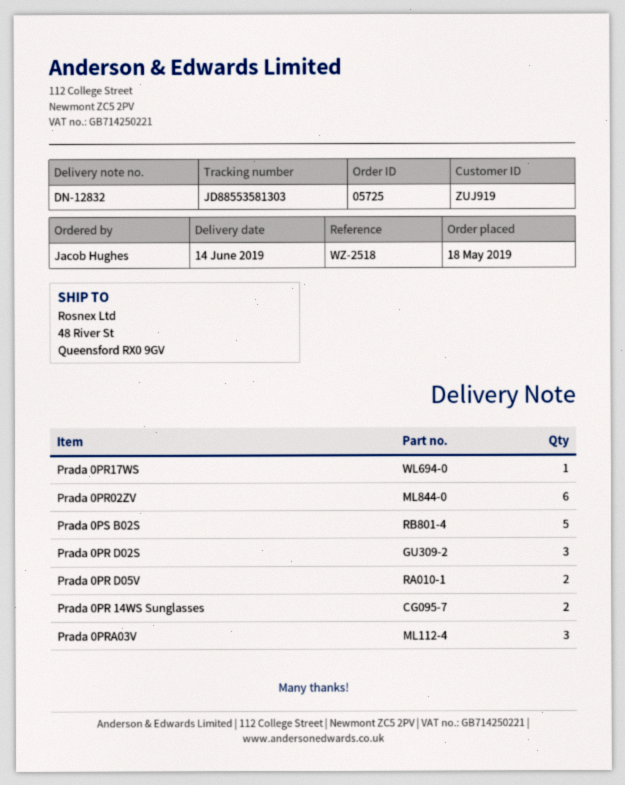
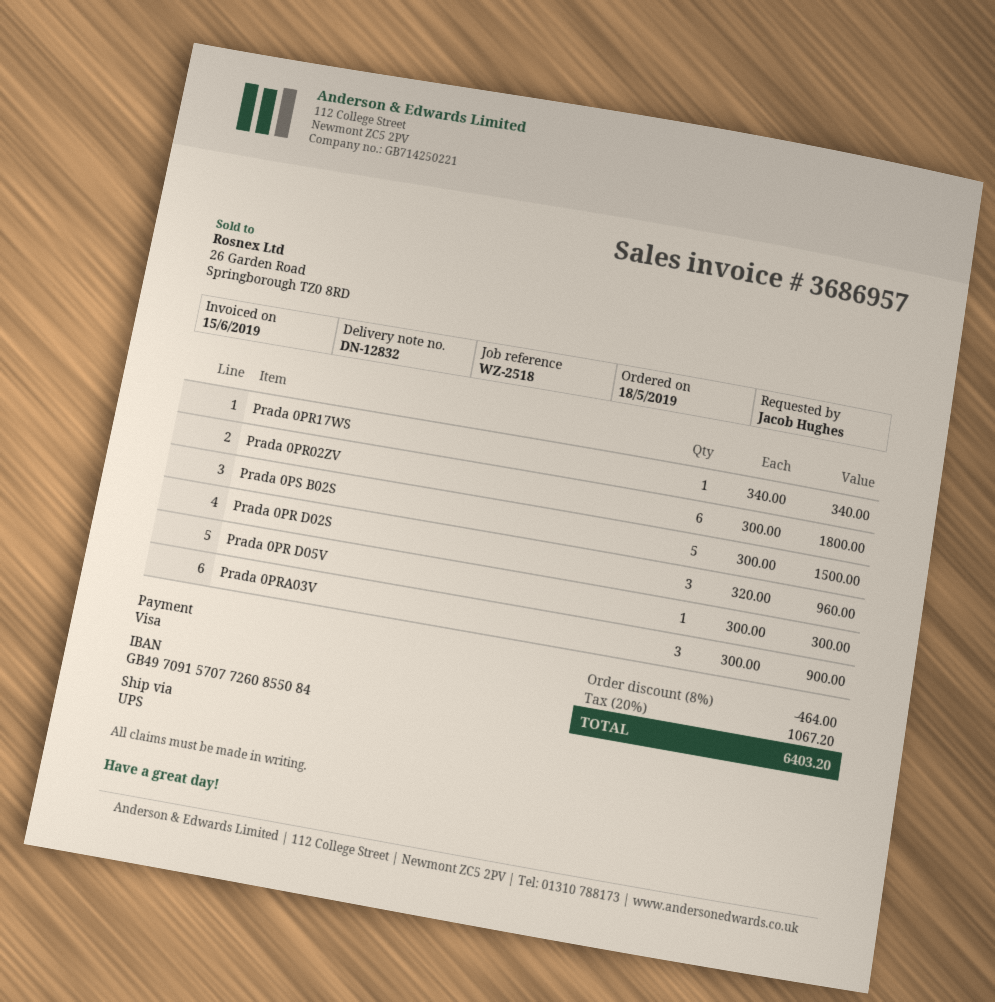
Prada 0PR D05V: 2 -> 1
Prada 0PR 14WS Sunglasses: 2 -> none

